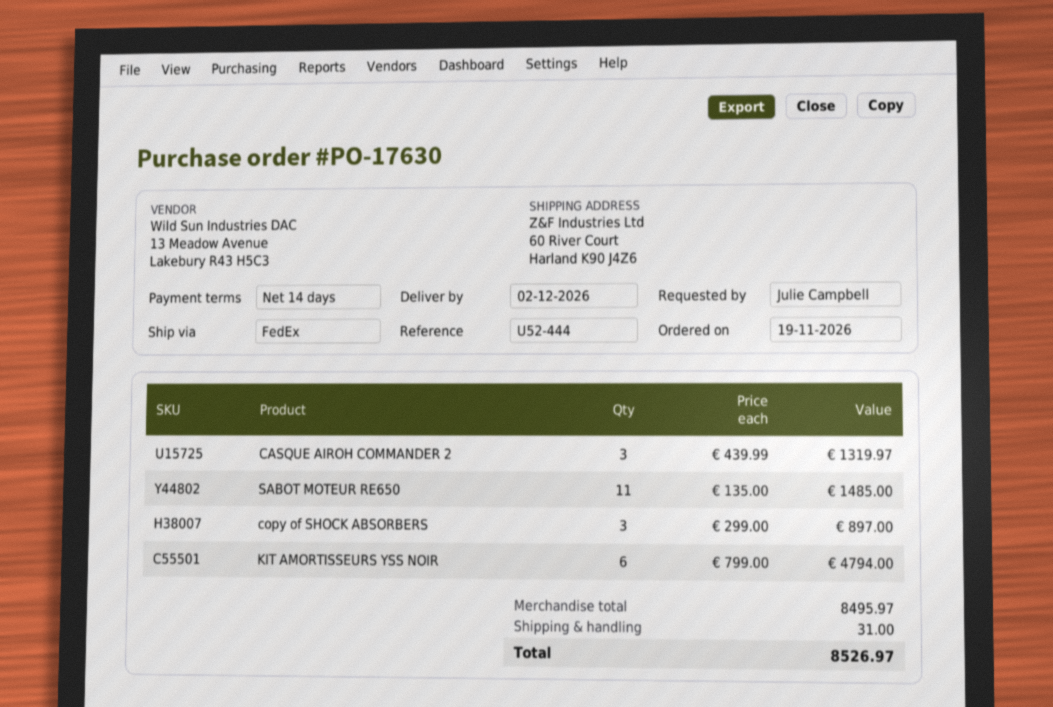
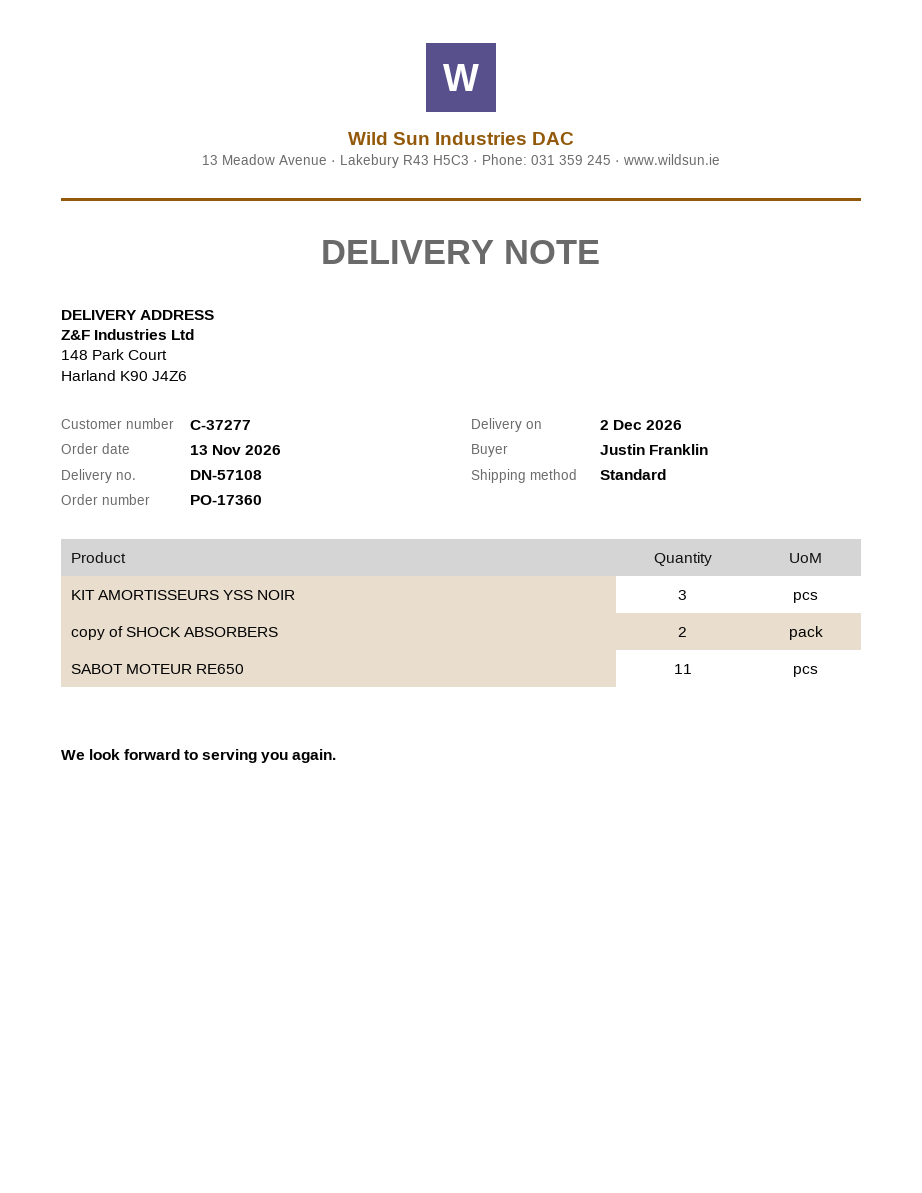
order number: PO-17630 -> PO-17360
order date: 2026-11-19 -> 2026-11-13
ordered by: Julie Campbell -> Justin Franklin
shipping method: FedEx -> standard
ship to: 60 River Court, Harland K90 J4Z6 -> 148 Park Court, Harland K90 J4Z6
CASQUE AIROH COMMANDER 2: 3 -> none
copy of SHOCK ABSORBERS: 3 -> 2
KIT AMORTISSEURS YSS NOIR: 6 -> 3

